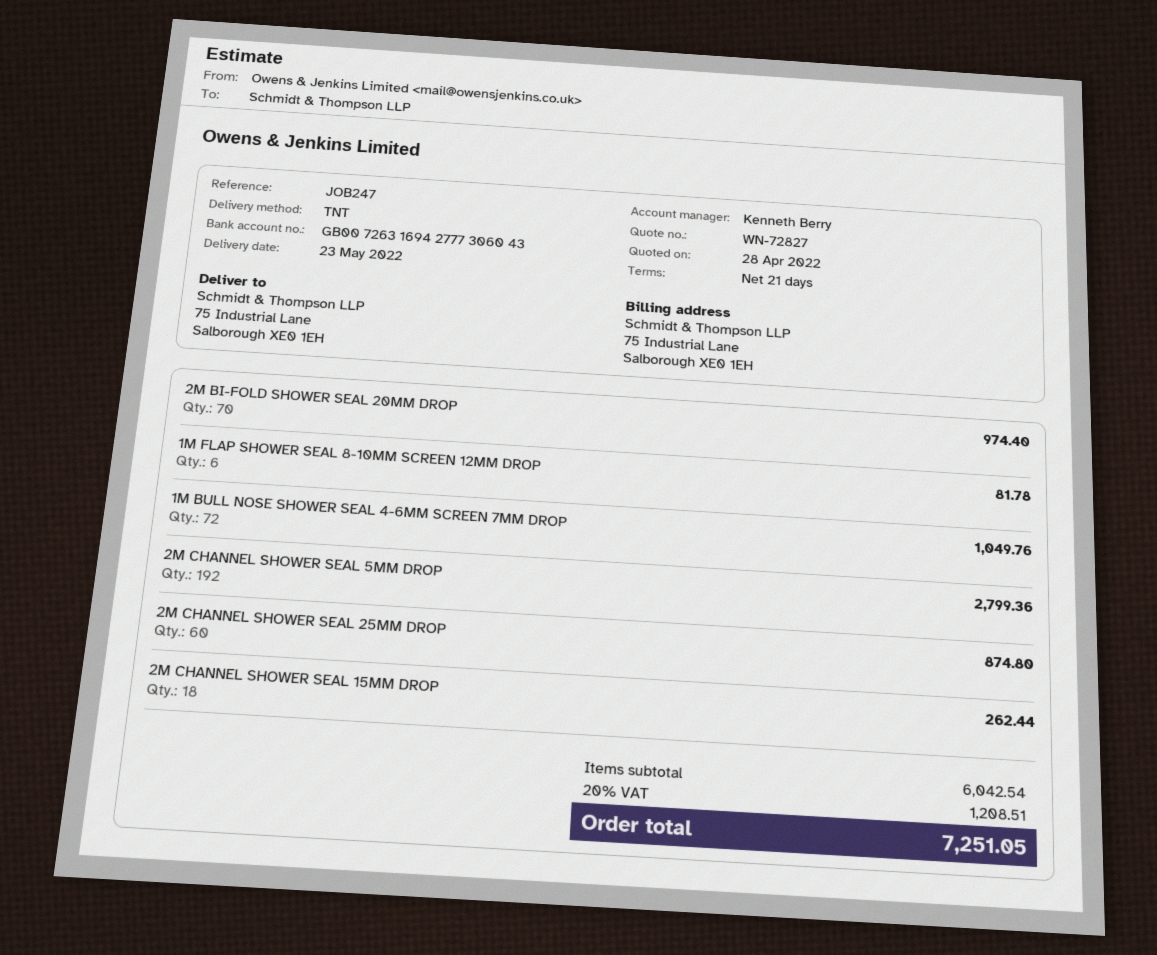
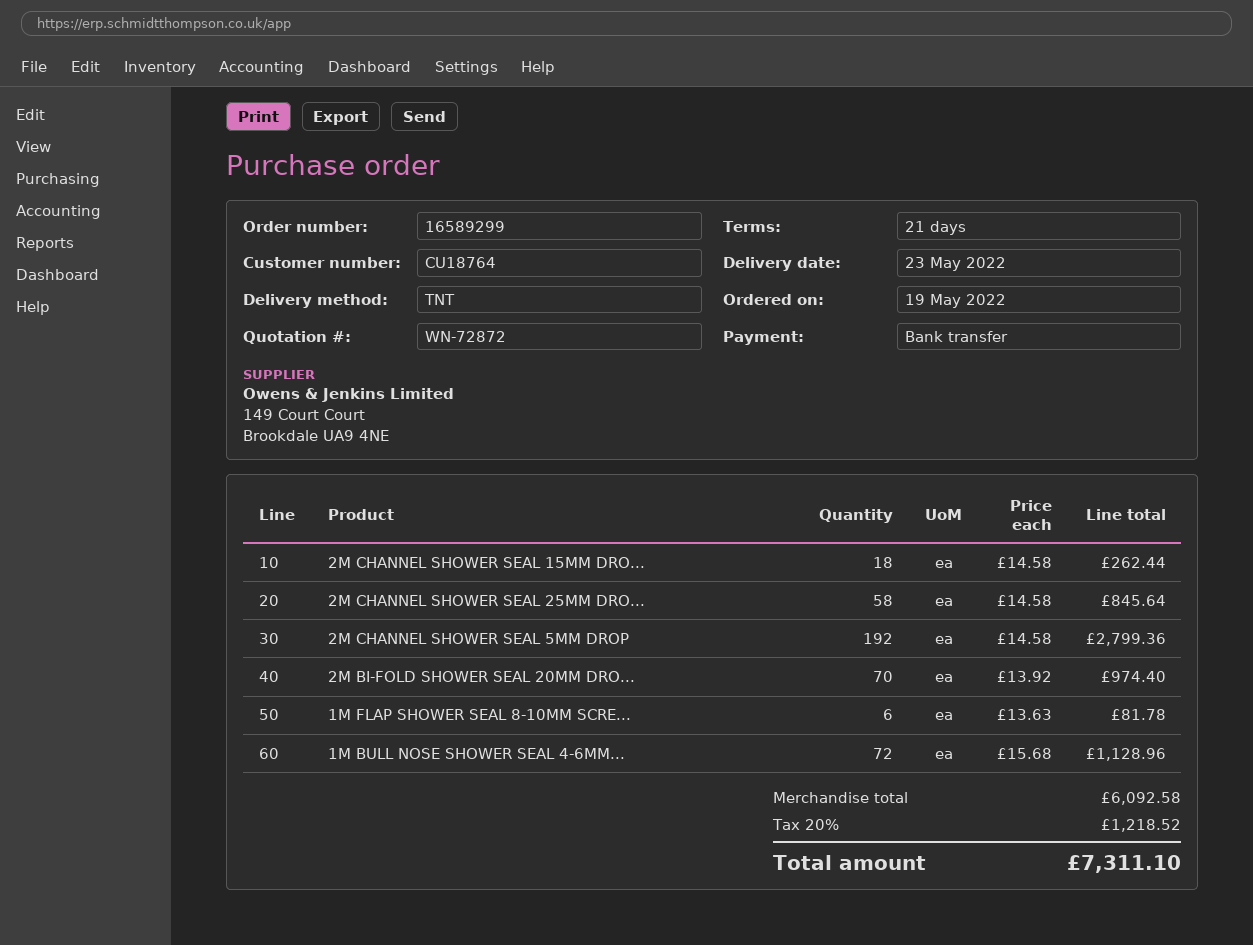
quote number: WN-72827 -> WN-72872
1M BULL NOSE SHOWER SEAL 4-6MM SCREEN 7MM DROP: 72 for 1049.76 -> 72 for 1128.96
2M CHANNEL SHOWER SEAL 25MM DROP: 60 for 874.80 -> 58 for 845.64
subtotal: 6042.54 -> 6092.58
tax: 20% = 1208.51 -> 20% = 1218.52
total: 7251.05 -> 7311.10

